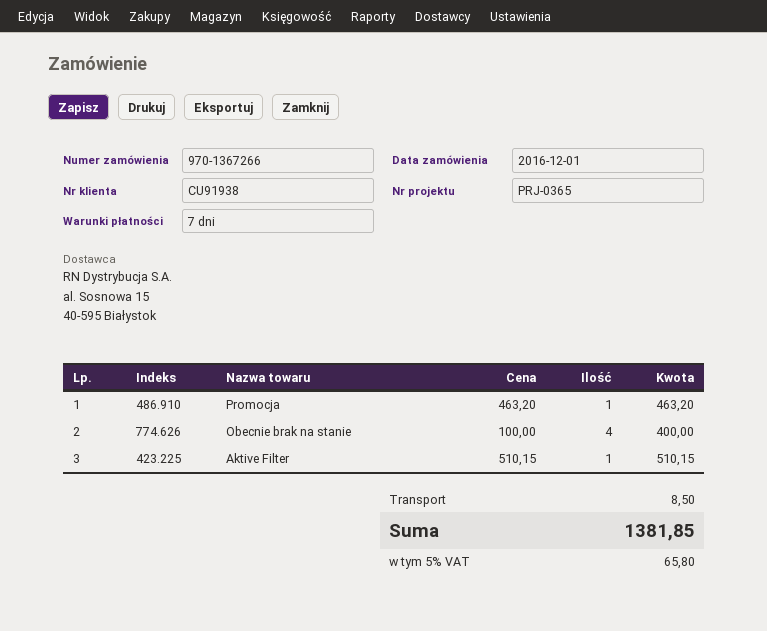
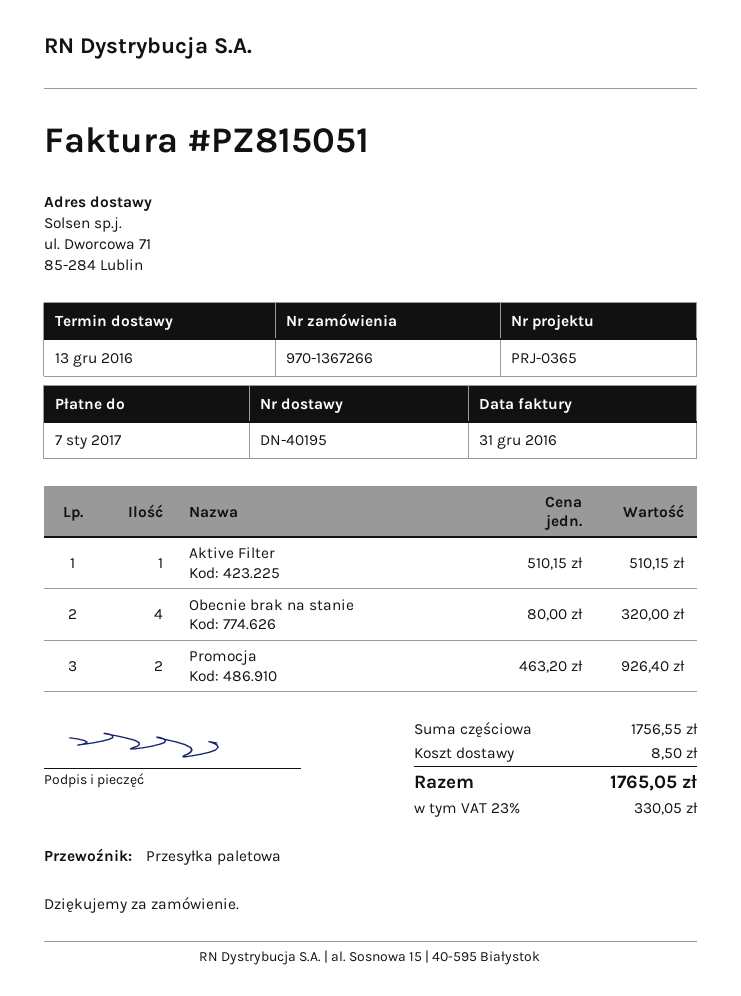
Promocja: 1 x 463.20 = 463.20 -> 2 x 463.20 = 926.40
Obecnie brak na stanie: 4 x 100.00 = 400.00 -> 4 x 80.00 = 320.00
tax: 5% = 65.80 -> 23% = 330.05
total: 1381.85 -> 1765.05

